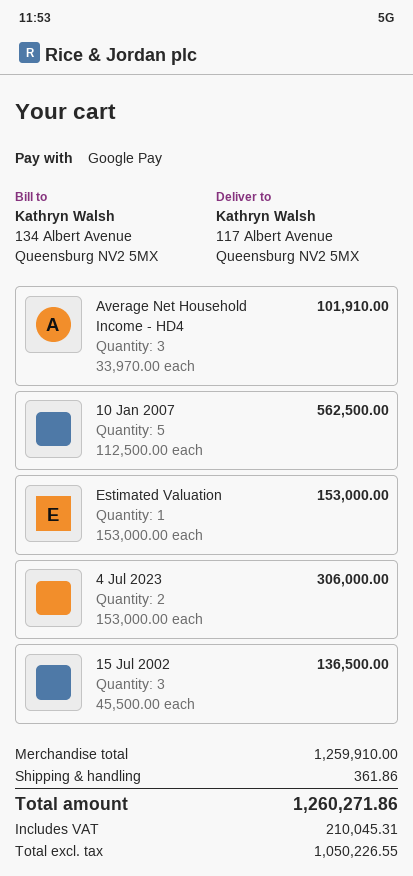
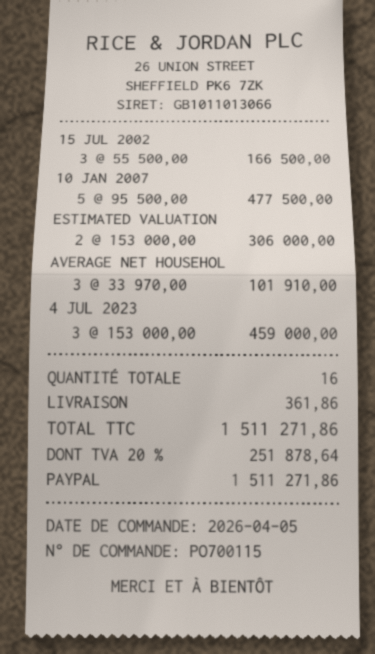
payment method: Google Pay -> PayPal
10 Jan 2007: 5 x 112500.00 = 562500.00 -> 5 x 95500.00 = 477500.00
Estimated Valuation: 1 x 153000.00 = 153000.00 -> 2 x 153000.00 = 306000.00
4 Jul 2023: 2 x 153000.00 = 306000.00 -> 3 x 153000.00 = 459000.00
15 Jul 2002: 3 x 45500.00 = 136500.00 -> 3 x 55500.00 = 166500.00
tax: 210045.31 -> 251878.64
total: 1260271.86 -> 1511271.86

